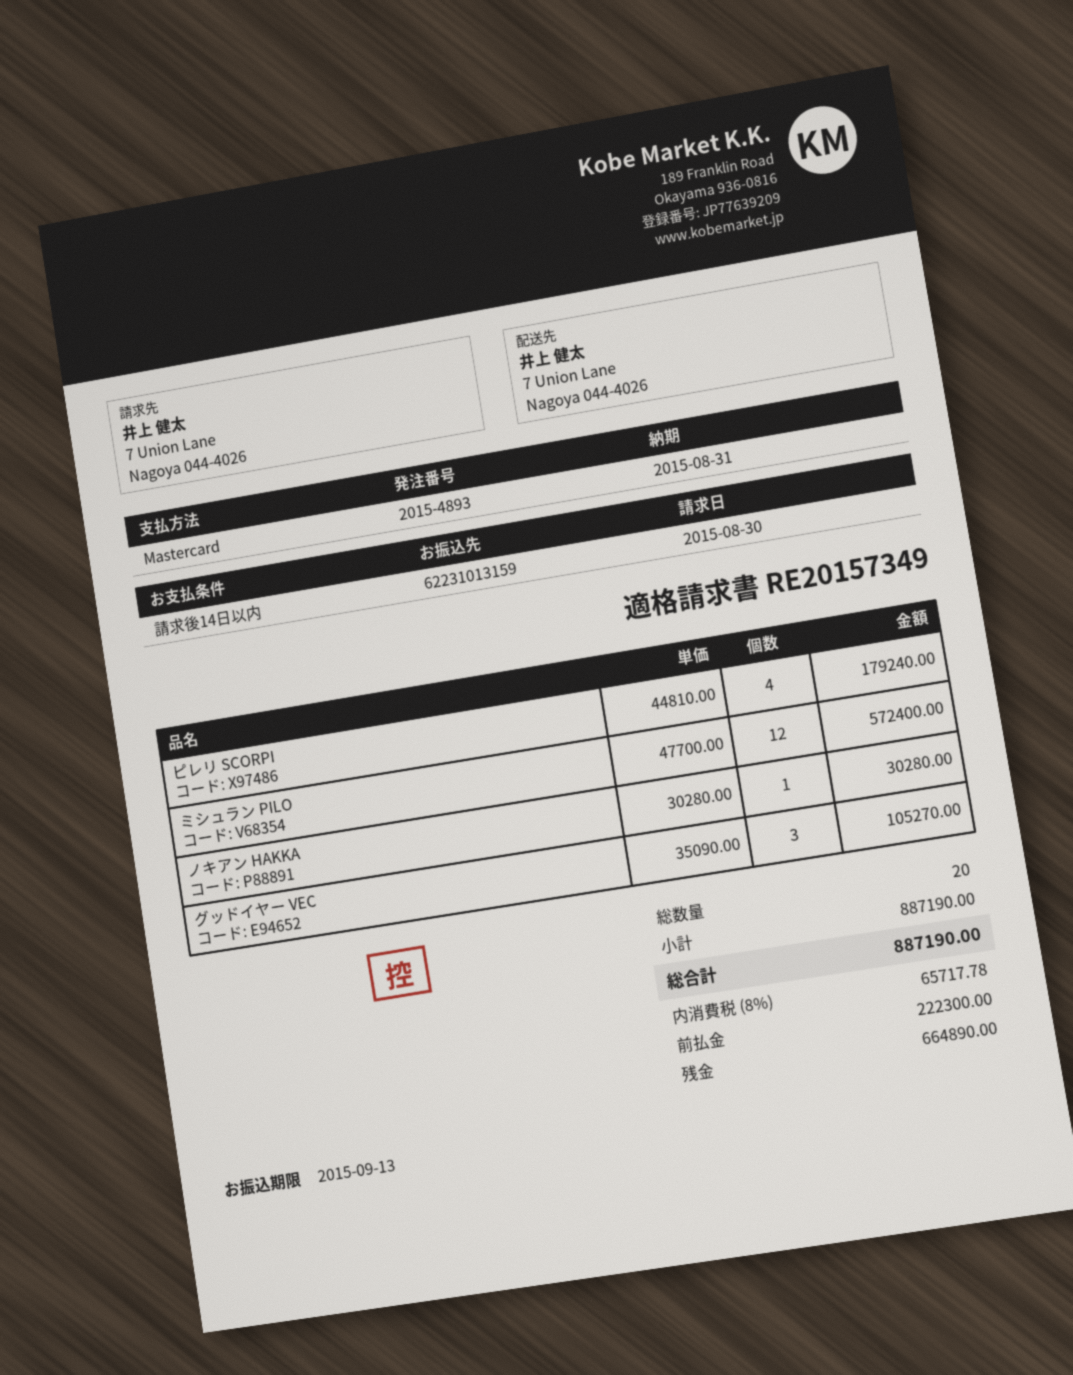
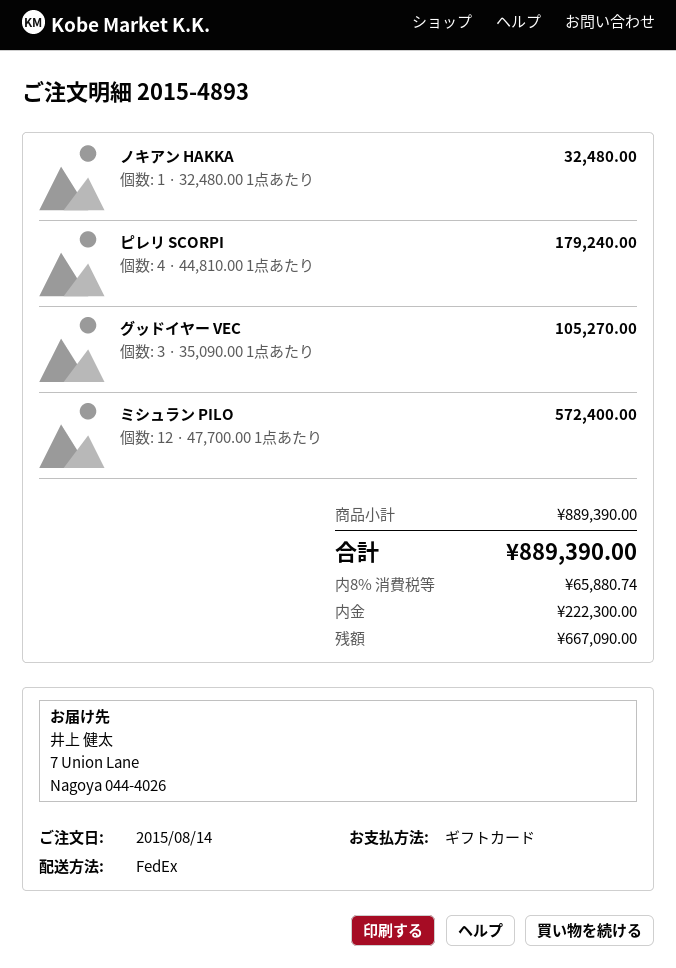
payment method: Mastercard -> gift card
ノキアン HAKKA: 1 x 30280.00 = 30280.00 -> 1 x 32480.00 = 32480.00
subtotal: 887190.00 -> 889390.00
tax: 8% = 65717.78 -> 8% = 65880.74
total: 887190.00 -> 889390.00
balance: 664890.00 -> 667090.00

